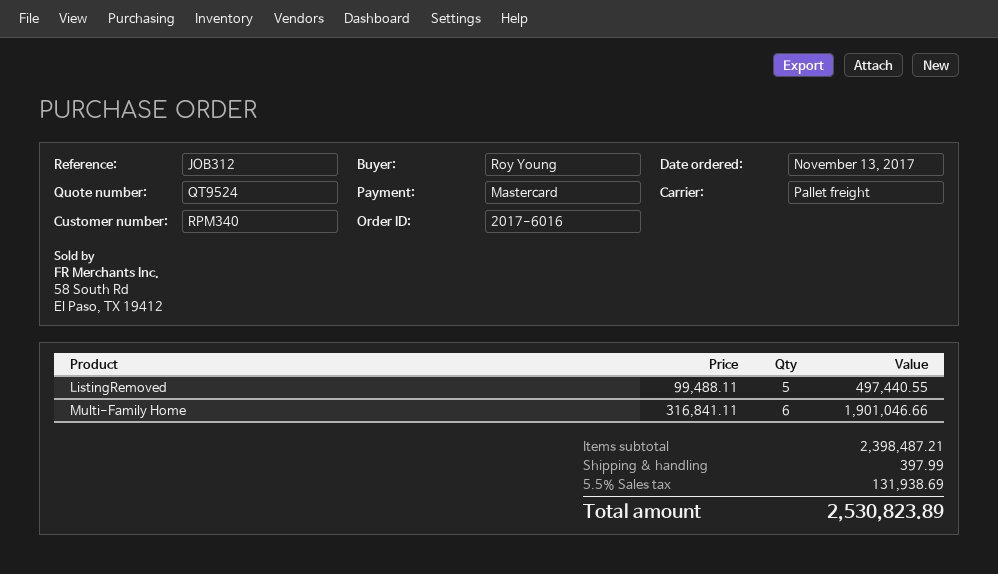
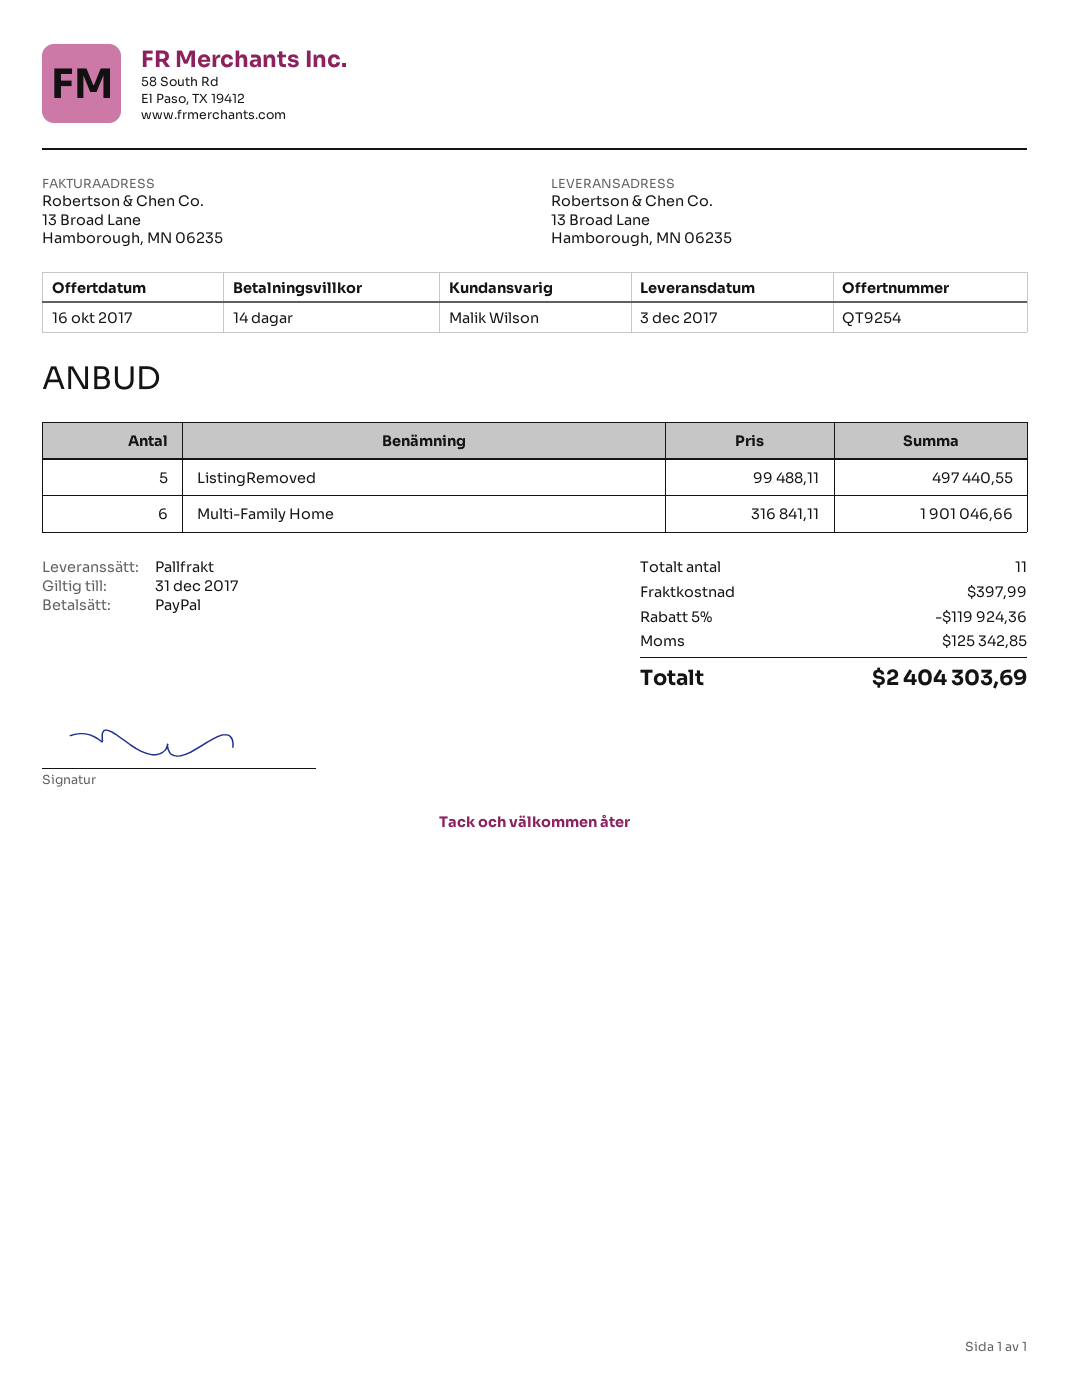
quote number: QT9524 -> QT9254
payment method: Mastercard -> PayPal
discount: none -> 5% = 119924.36
tax: 131938.69 -> 125342.85
total: 2530823.89 -> 2404303.69

